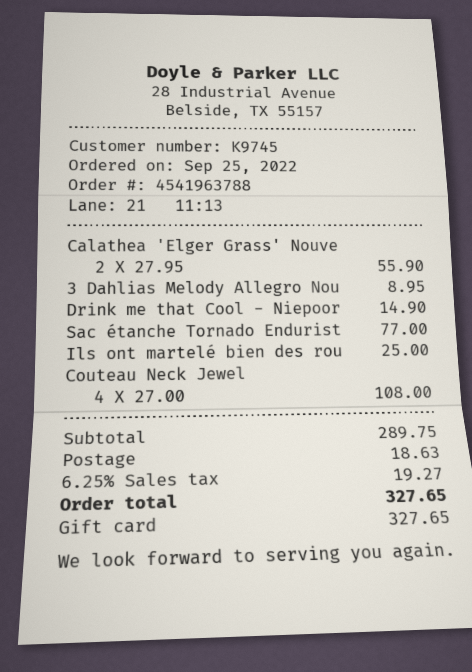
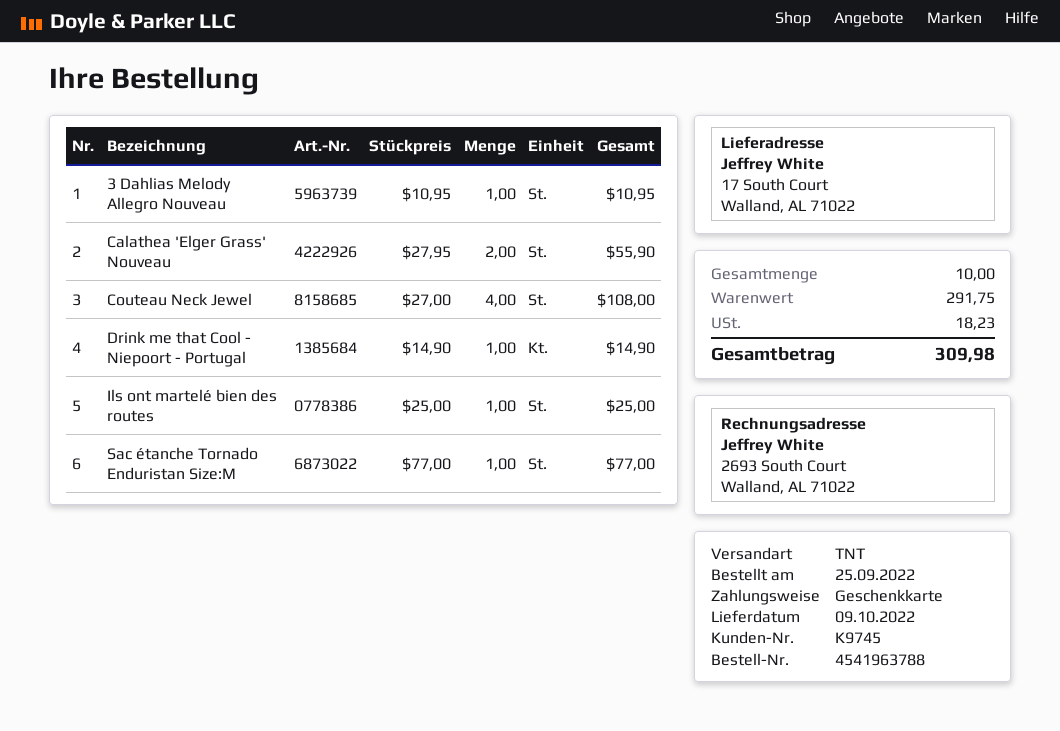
3 Dahlias Melody Allegro Nou: 1 x 8.95 = 8.95 -> 1 x 10.95 = 10.95
subtotal: 289.75 -> 291.75
shipping: 18.63 -> none
tax: 19.27 -> 18.23
total: 327.65 -> 309.98

